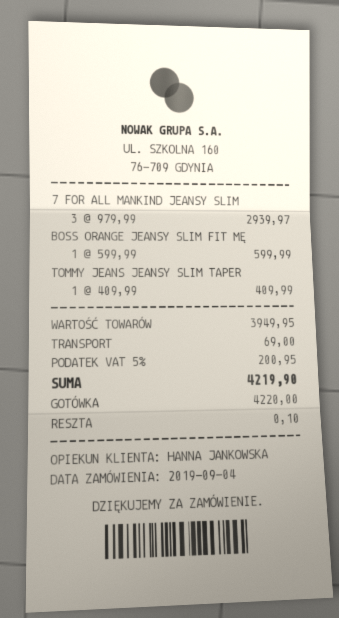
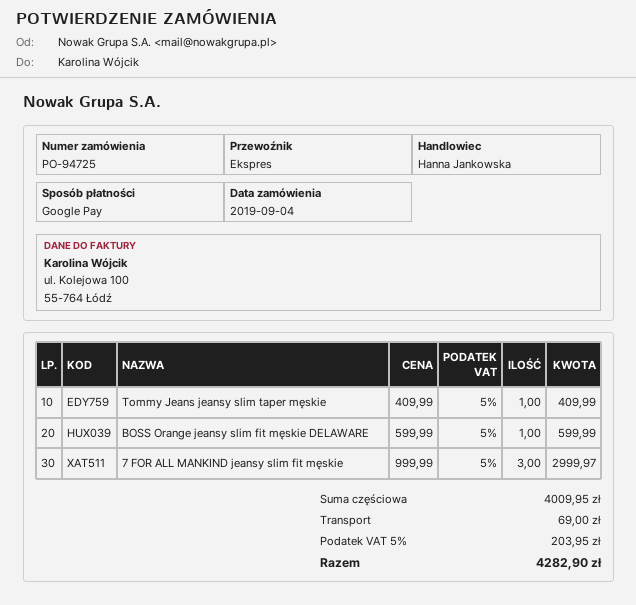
payment method: cash -> Google Pay
7 FOR ALL MANKIND JEANSY SLIM: 3 x 979.99 = 2939.97 -> 3 x 999.99 = 2999.97
subtotal: 3949.95 -> 4009.95
tax: 5% = 200.95 -> 5% = 203.95
total: 4219.90 -> 4282.90

